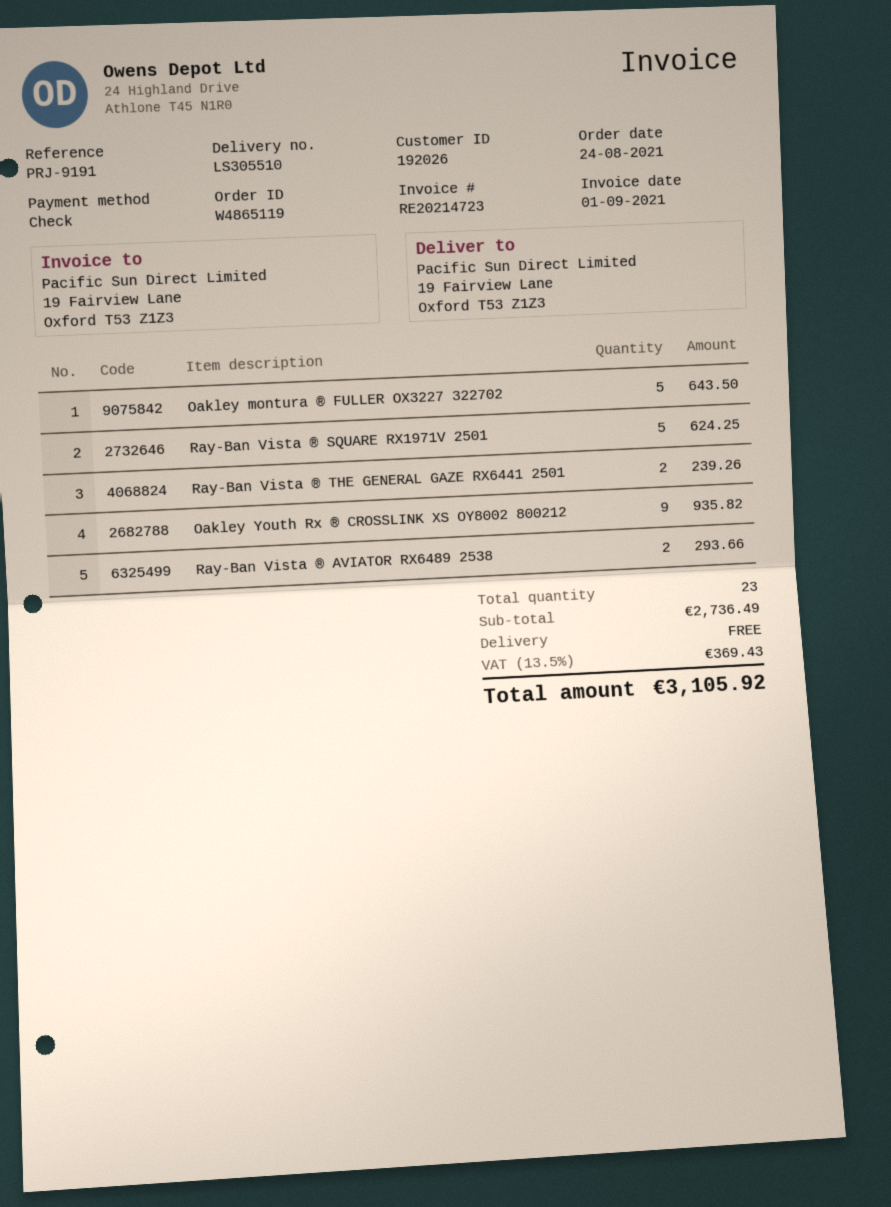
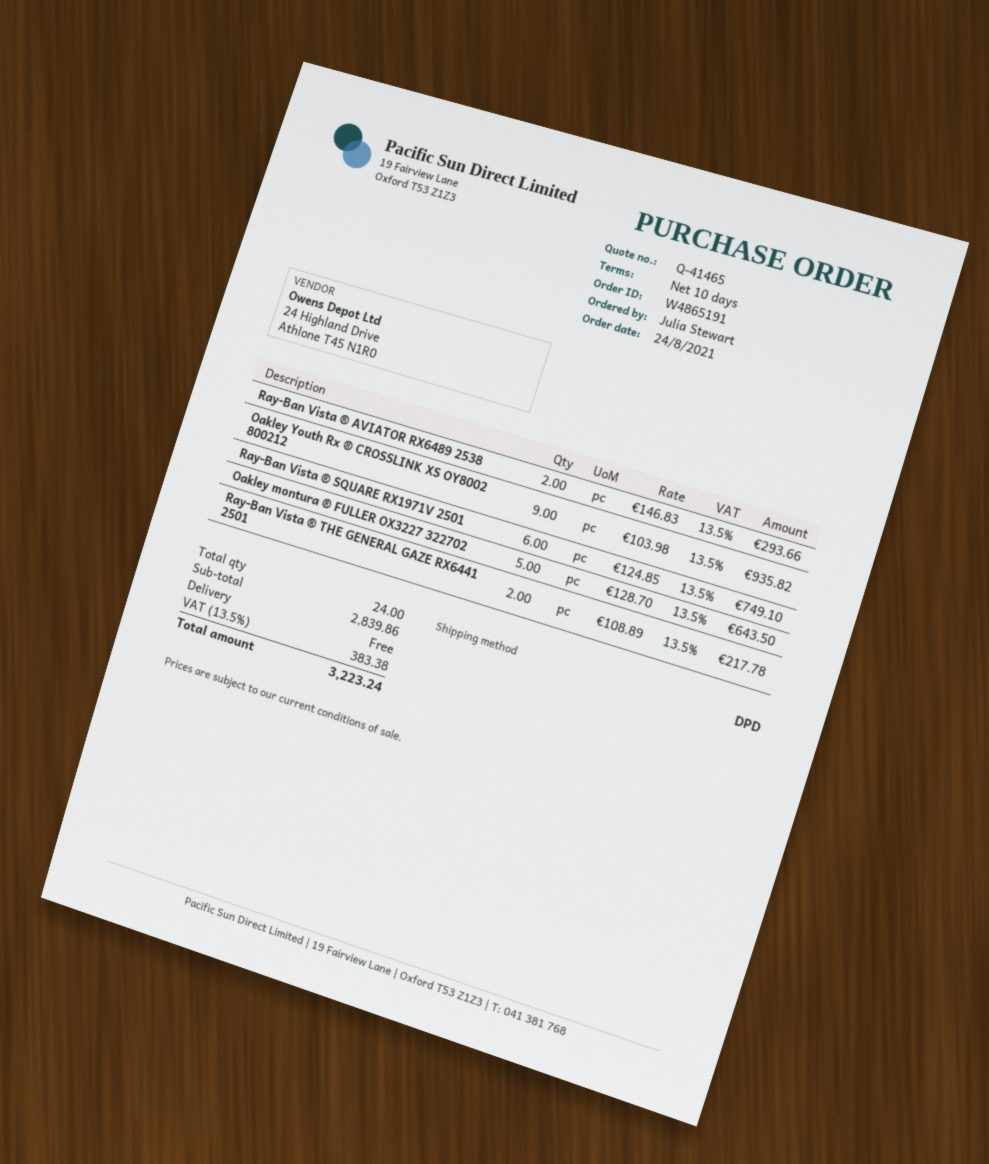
order number: W4865119 -> W4865191
Ray-Ban Vista ® SQUARE RX1971V 2501: 5 for 624.25 -> 6 for 749.10
Ray-Ban Vista ® THE GENERAL GAZE RX6441 2501: 2 for 239.26 -> 2 for 217.78
total quantity: 23 -> 24
subtotal: 2736.49 -> 2839.86
tax: 13.5% = 369.43 -> 13.5% = 383.38
total: 3105.92 -> 3223.24

